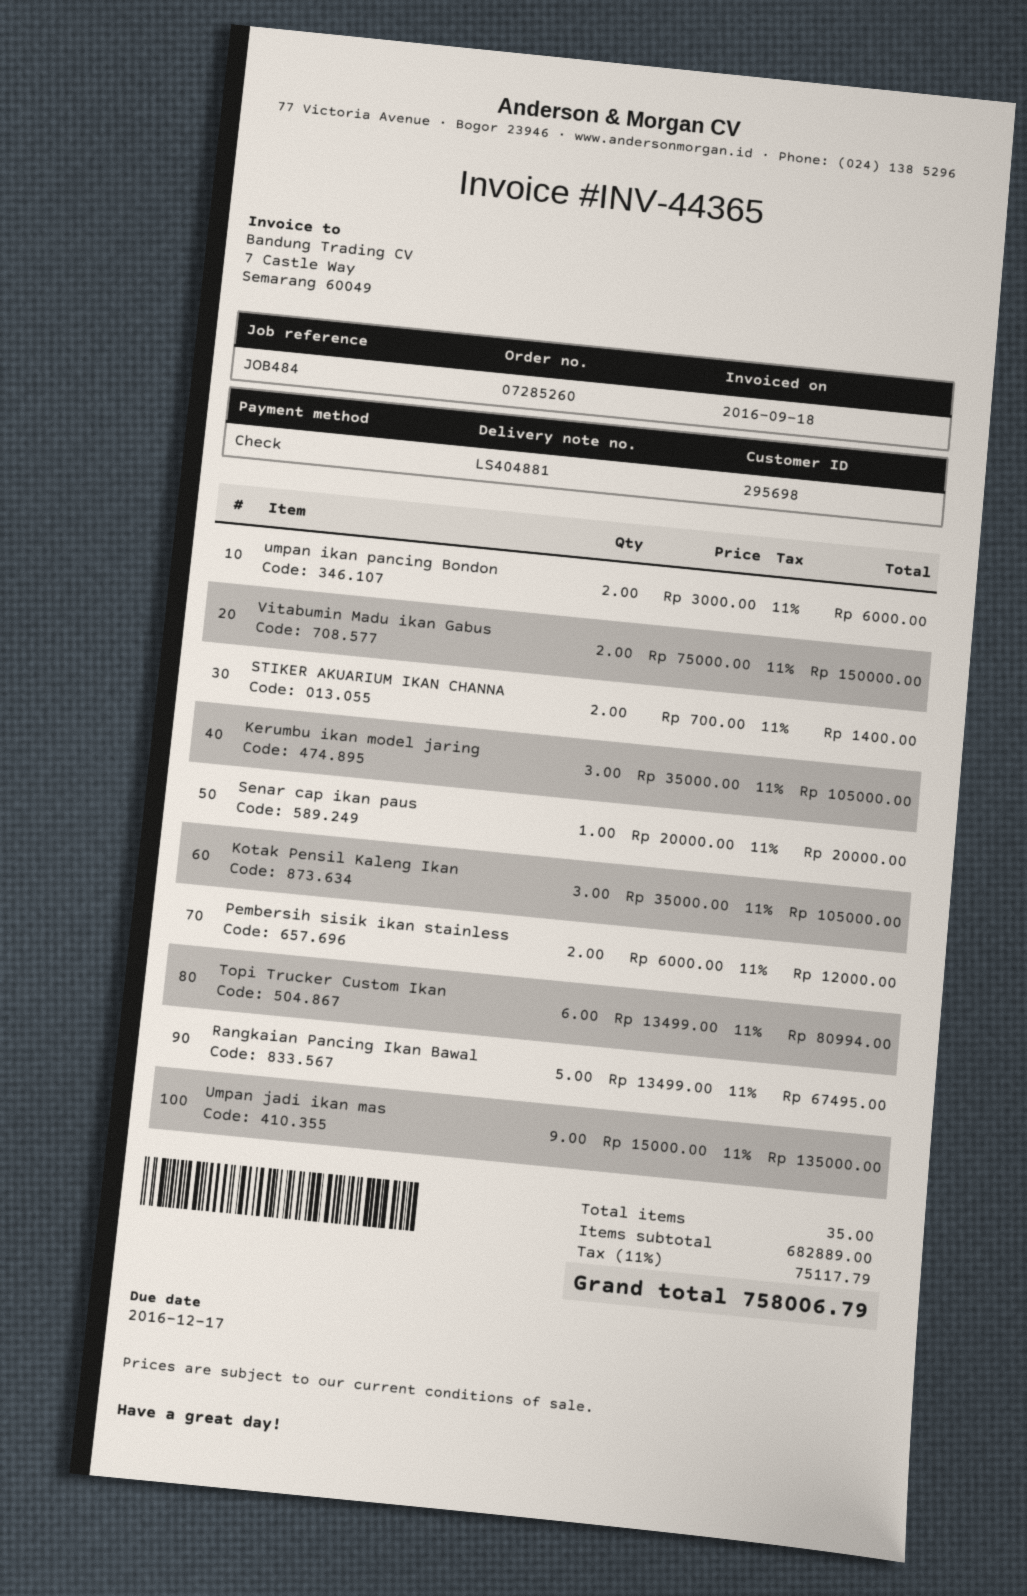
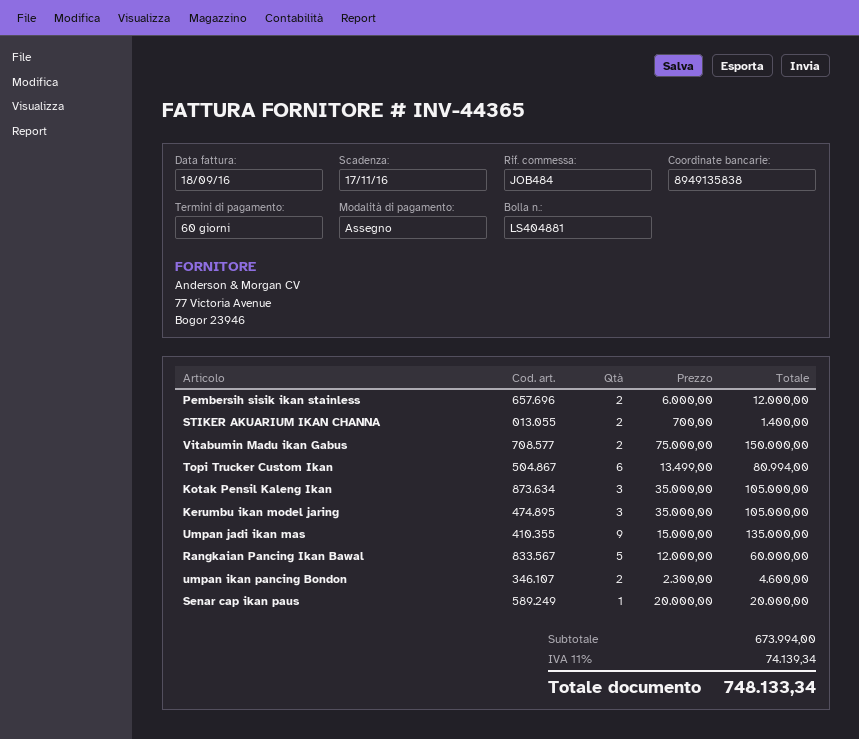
due date: 2016-12-17 -> 2016-11-17
umpan ikan pancing Bondon: 2 x 3000.00 = 6000.00 -> 2 x 2300.00 = 4600.00
Rangkaian Pancing Ikan Bawal: 5 x 13499.00 = 67495.00 -> 5 x 12000.00 = 60000.00
subtotal: 682889.00 -> 673994.00
tax: 11% = 75117.79 -> 11% = 74139.34
total: 758006.79 -> 748133.34

